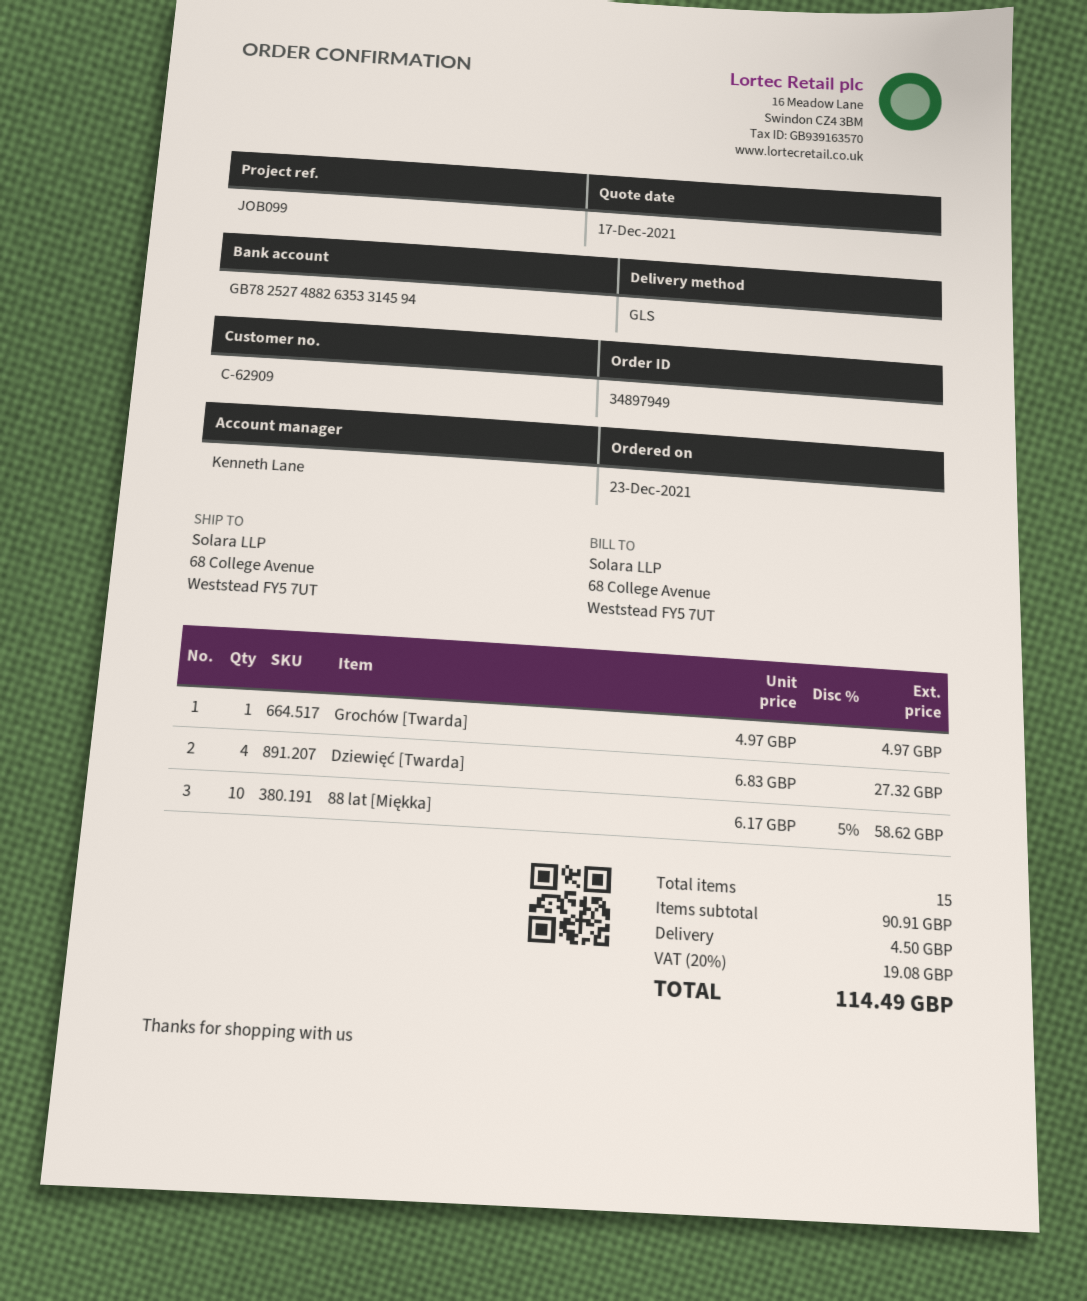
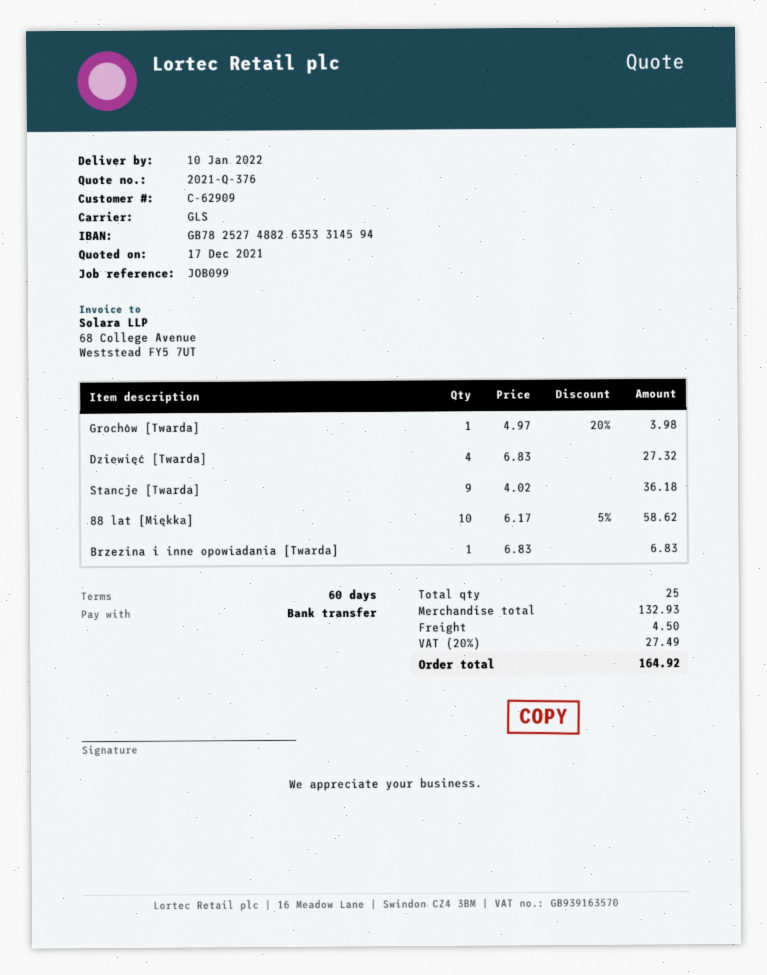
Grochów [Twarda]: 1 x 4.97 = 4.97 -> 1 x 4.97 - 20% = 3.98
Stancje [Twarda]: none -> 9 x 4.02 = 36.18
Brzezina i inne opowiadania [Twarda]: none -> 1 x 6.83 = 6.83
total quantity: 15 -> 25
subtotal: 90.91 -> 132.93
tax: 20% = 19.08 -> 20% = 27.49
total: 114.49 -> 164.92

